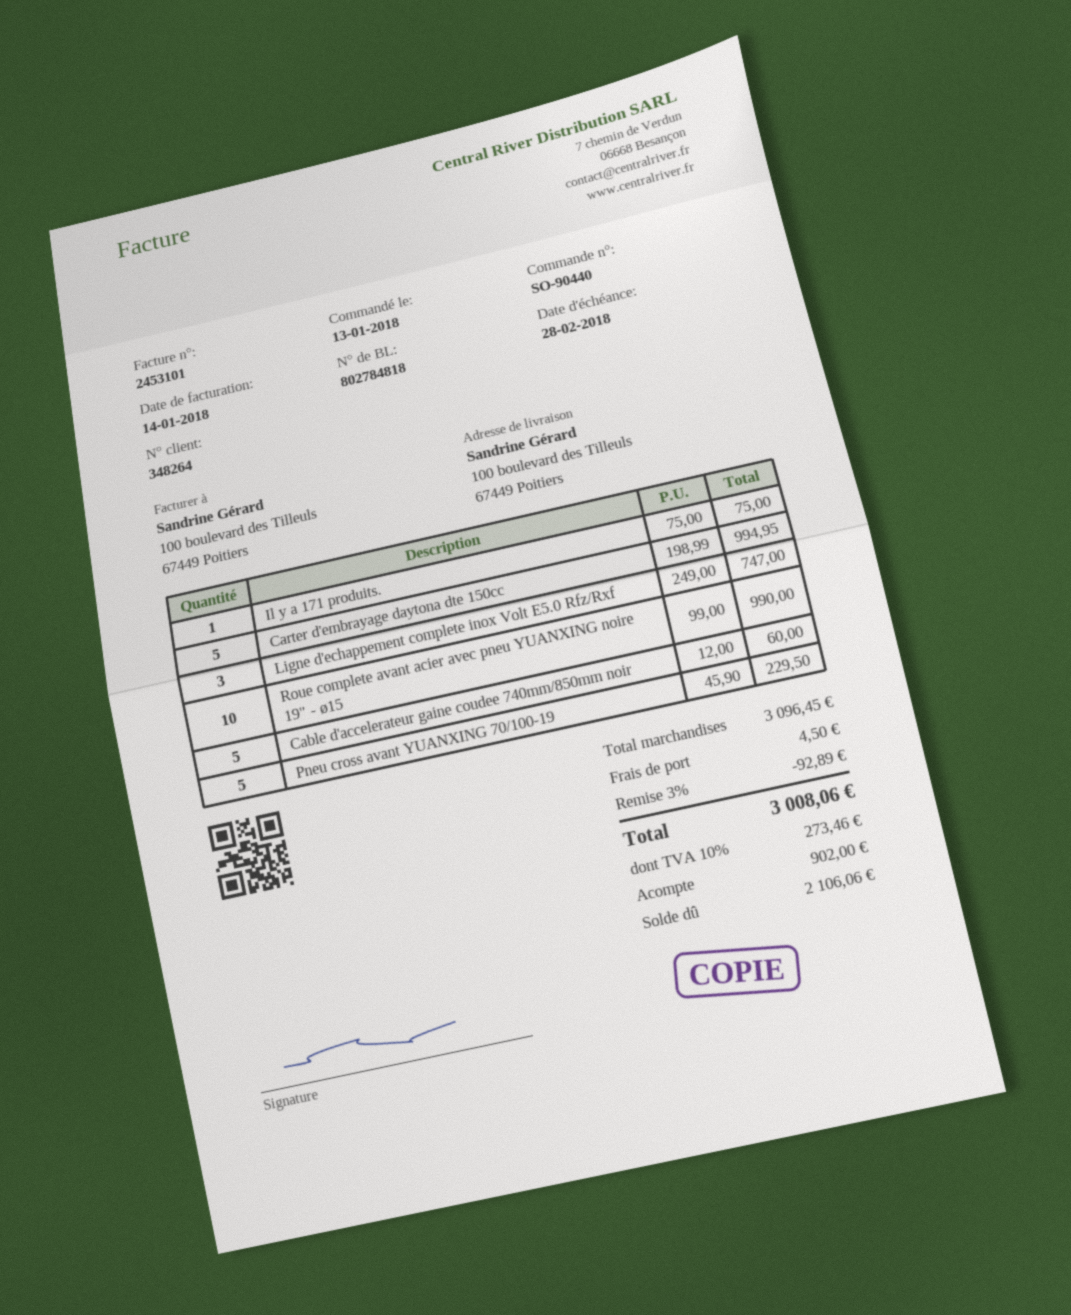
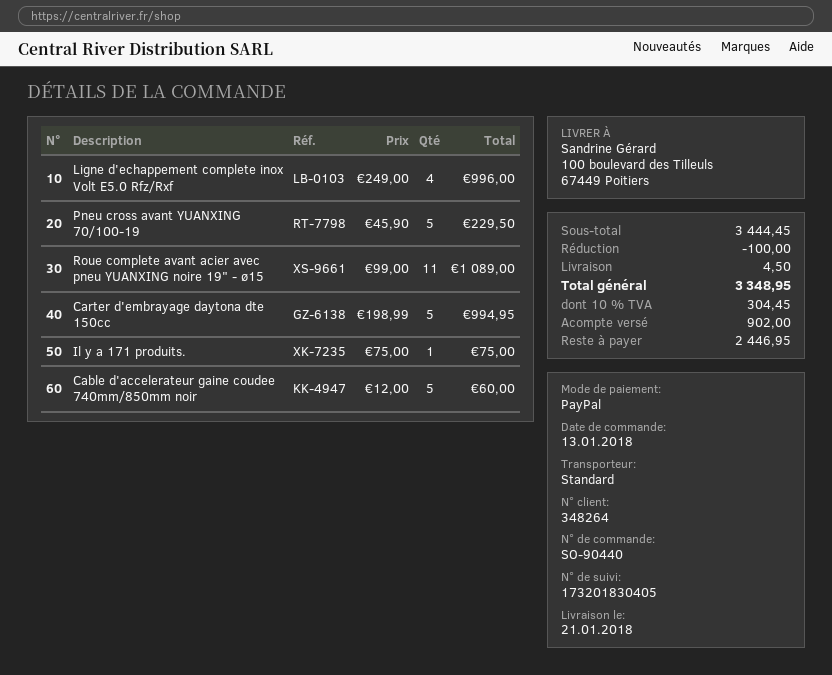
Ligne d'echappement complete inox Volt E5.0 Rfz/Rxf: 3 x 249.00 = 747.00 -> 4 x 249.00 = 996.00
Roue complete avant acier avec pneu YUANXING noire 19" - ø15: 10 x 99.00 = 990.00 -> 11 x 99.00 = 1089.00
subtotal: 3096.45 -> 3444.45
discount: 92.89 -> 100.00
tax: 10% = 273.46 -> 10% = 304.45
total: 3008.06 -> 3348.95
balance: 2106.06 -> 2446.95

